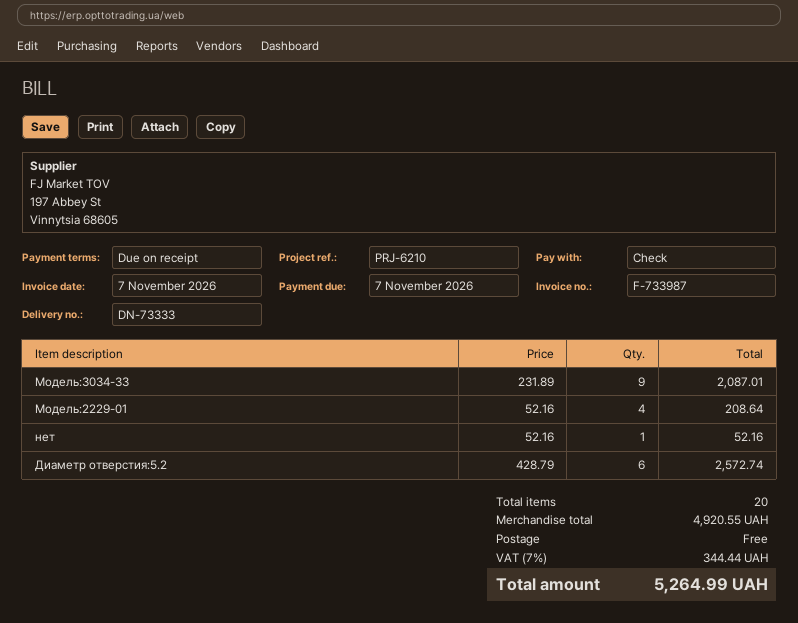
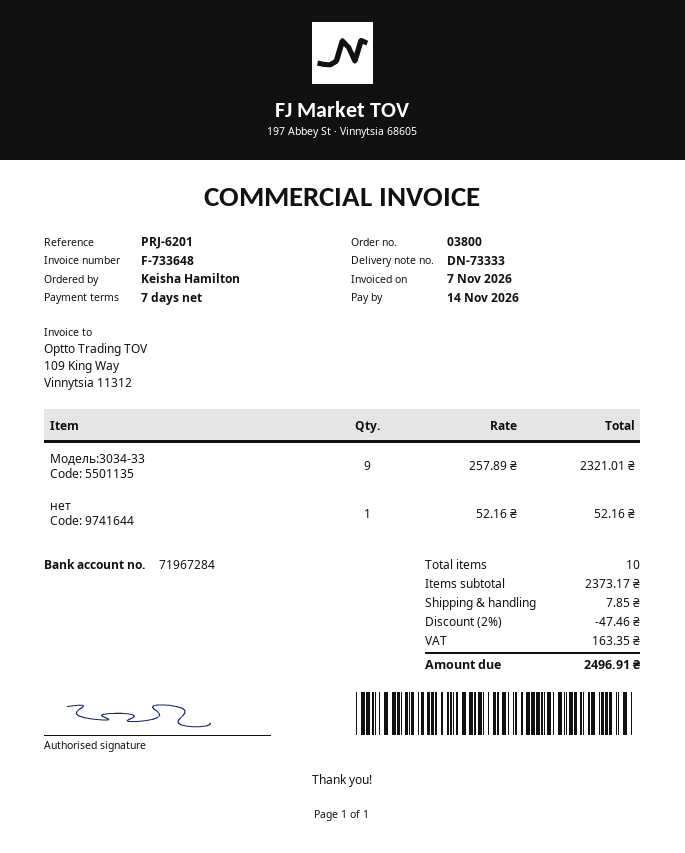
invoice number: F-733987 -> F-733648
payment terms: on receipt -> 7 days
due date: 2026-11-07 -> 2026-11-14
reference: PRJ-6210 -> PRJ-6201
Модель:3034-33: 9 x 231.89 = 2087.01 -> 9 x 257.89 = 2321.01
Модель:2229-01: 4 x 52.16 = 208.64 -> none
Диаметр отверстия:5.2: 6 x 428.79 = 2572.74 -> none
total quantity: 20 -> 10
subtotal: 4920.55 -> 2373.17
discount: none -> 2% = 47.46
shipping: 0.00 -> 7.85
tax: 344.44 -> 163.35
total: 5264.99 -> 2496.91

